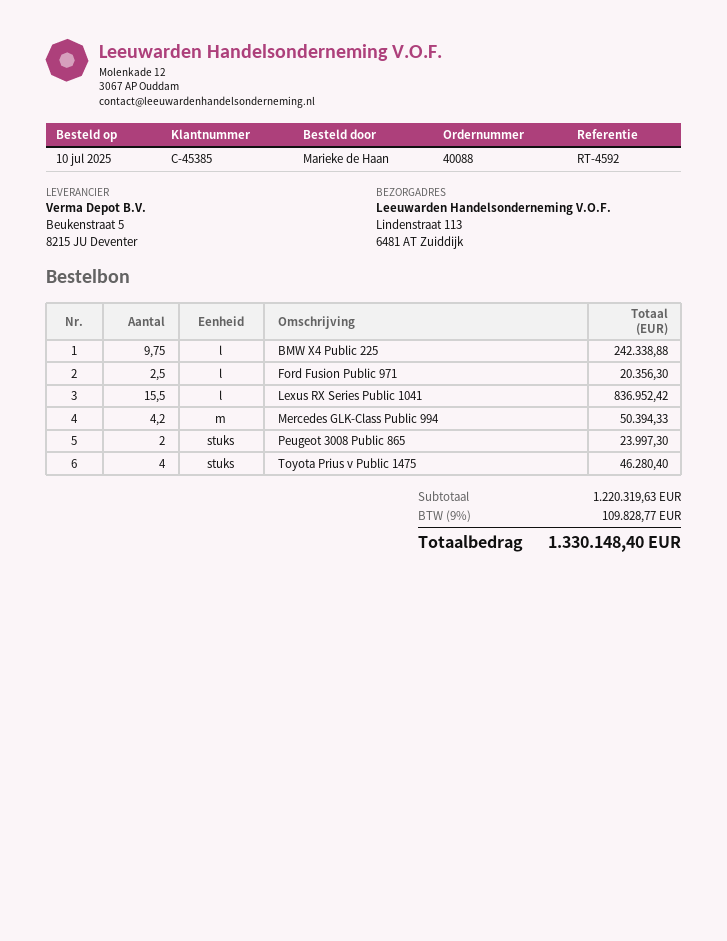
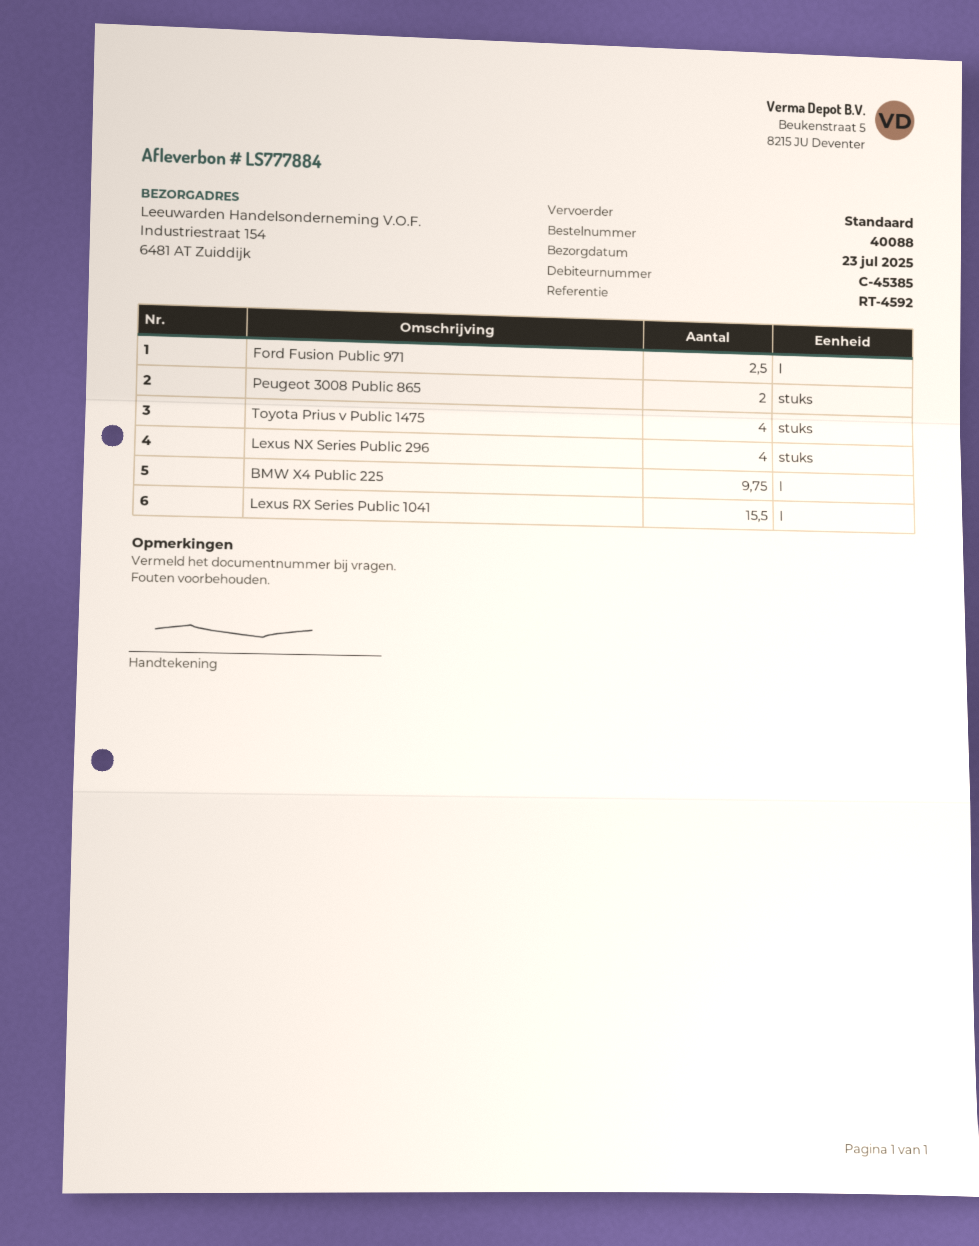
ship to: Lindenstraat 113, 6481 AT Zuiddijk -> Industriestraat 154, 6481 AT Zuiddijk
Mercedes GLK-Class Public 994: 4.2 -> none
Lexus NX Series Public 296: none -> 4

